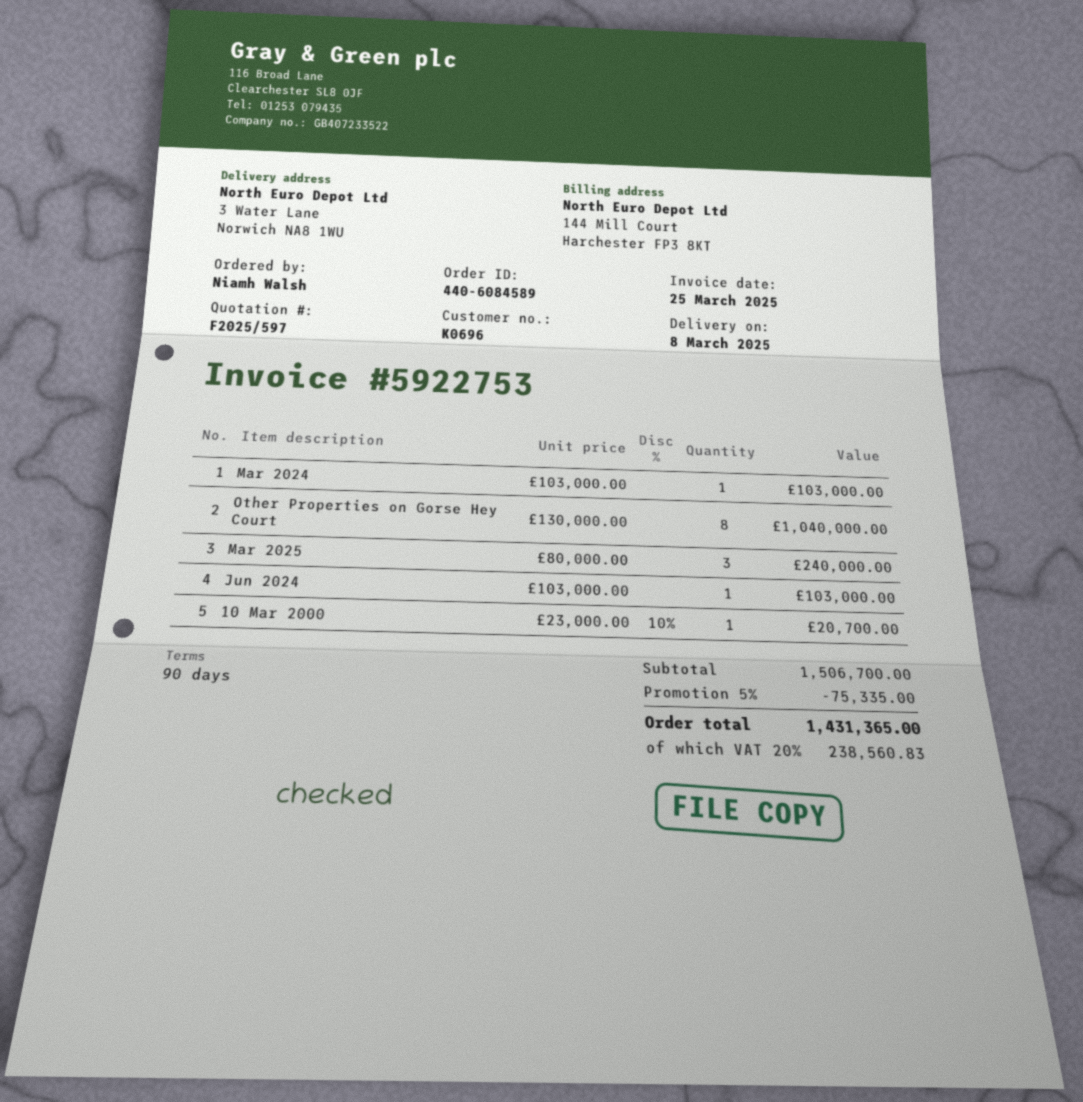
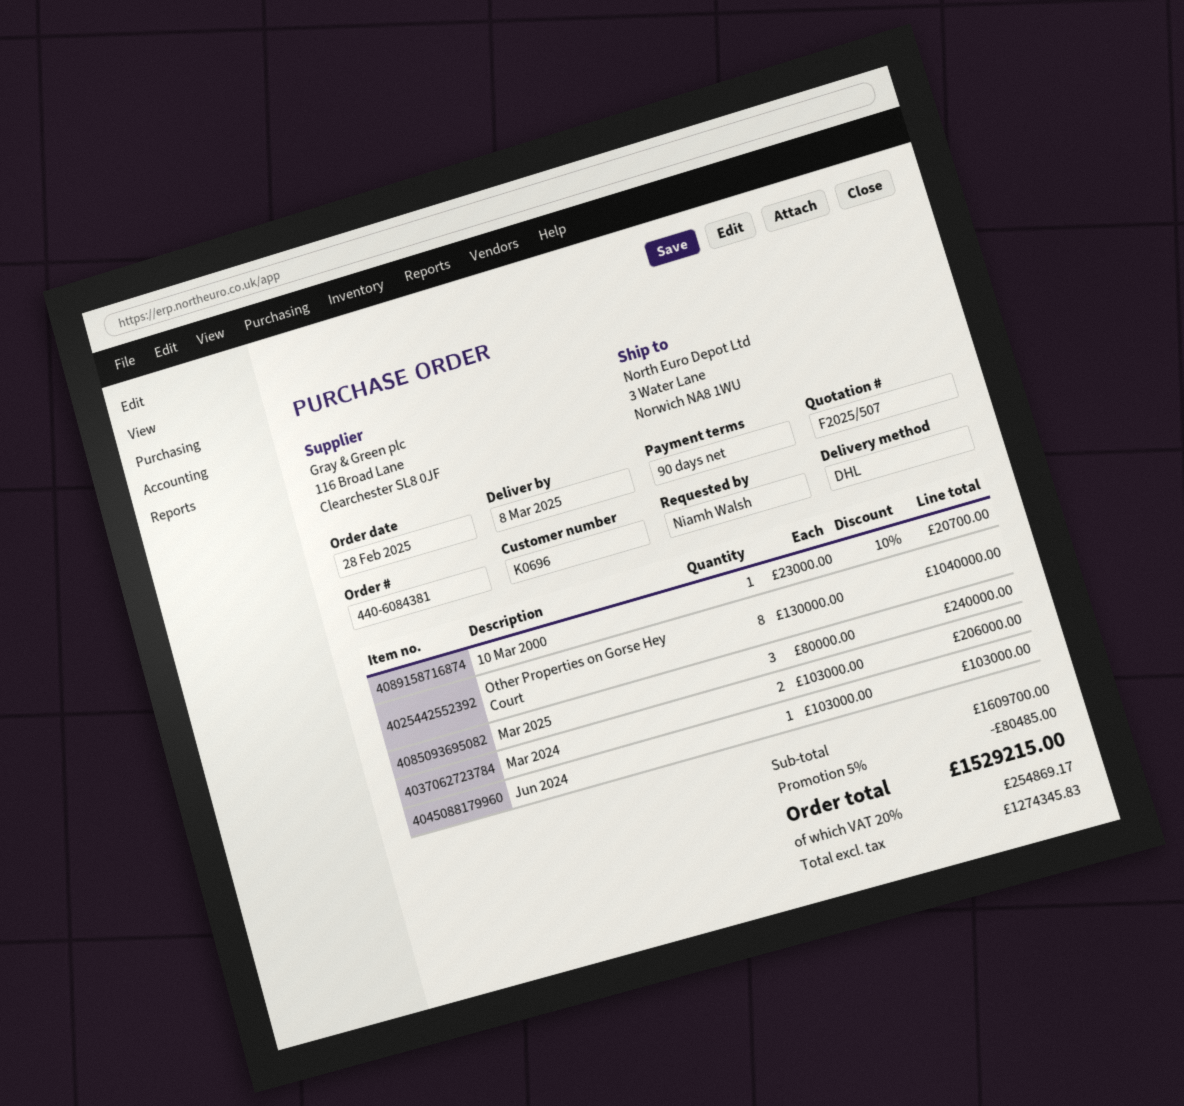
quote number: F2025/597 -> F2025/507
order number: 440-6084589 -> 440-6084381
Mar 2024: 1 x 103000.00 = 103000.00 -> 2 x 103000.00 = 206000.00
subtotal: 1506700.00 -> 1609700.00
discount: 5% = 75335.00 -> 5% = 80485.00
tax: 20% = 238560.83 -> 20% = 254869.17
total: 1431365.00 -> 1529215.00

